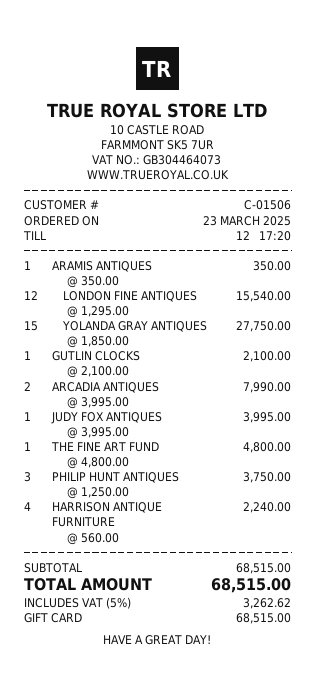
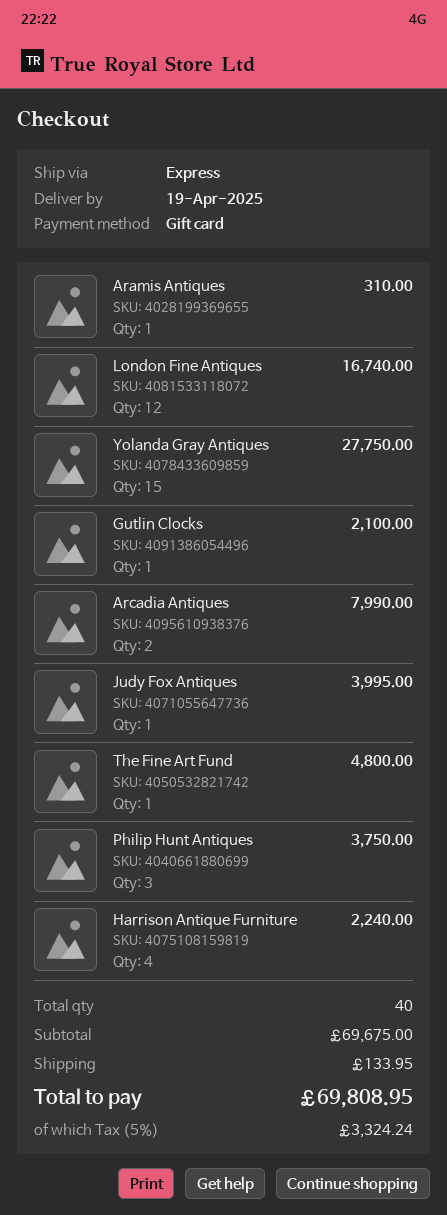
ARAMIS ANTIQUES: 1 for 350.00 -> 1 for 310.00
LONDON FINE ANTIQUES: 12 for 15540.00 -> 12 for 16740.00
subtotal: 68515.00 -> 69675.00
shipping: none -> 133.95
tax: 5% = 3262.62 -> 5% = 3324.24
total: 68515.00 -> 69808.95

